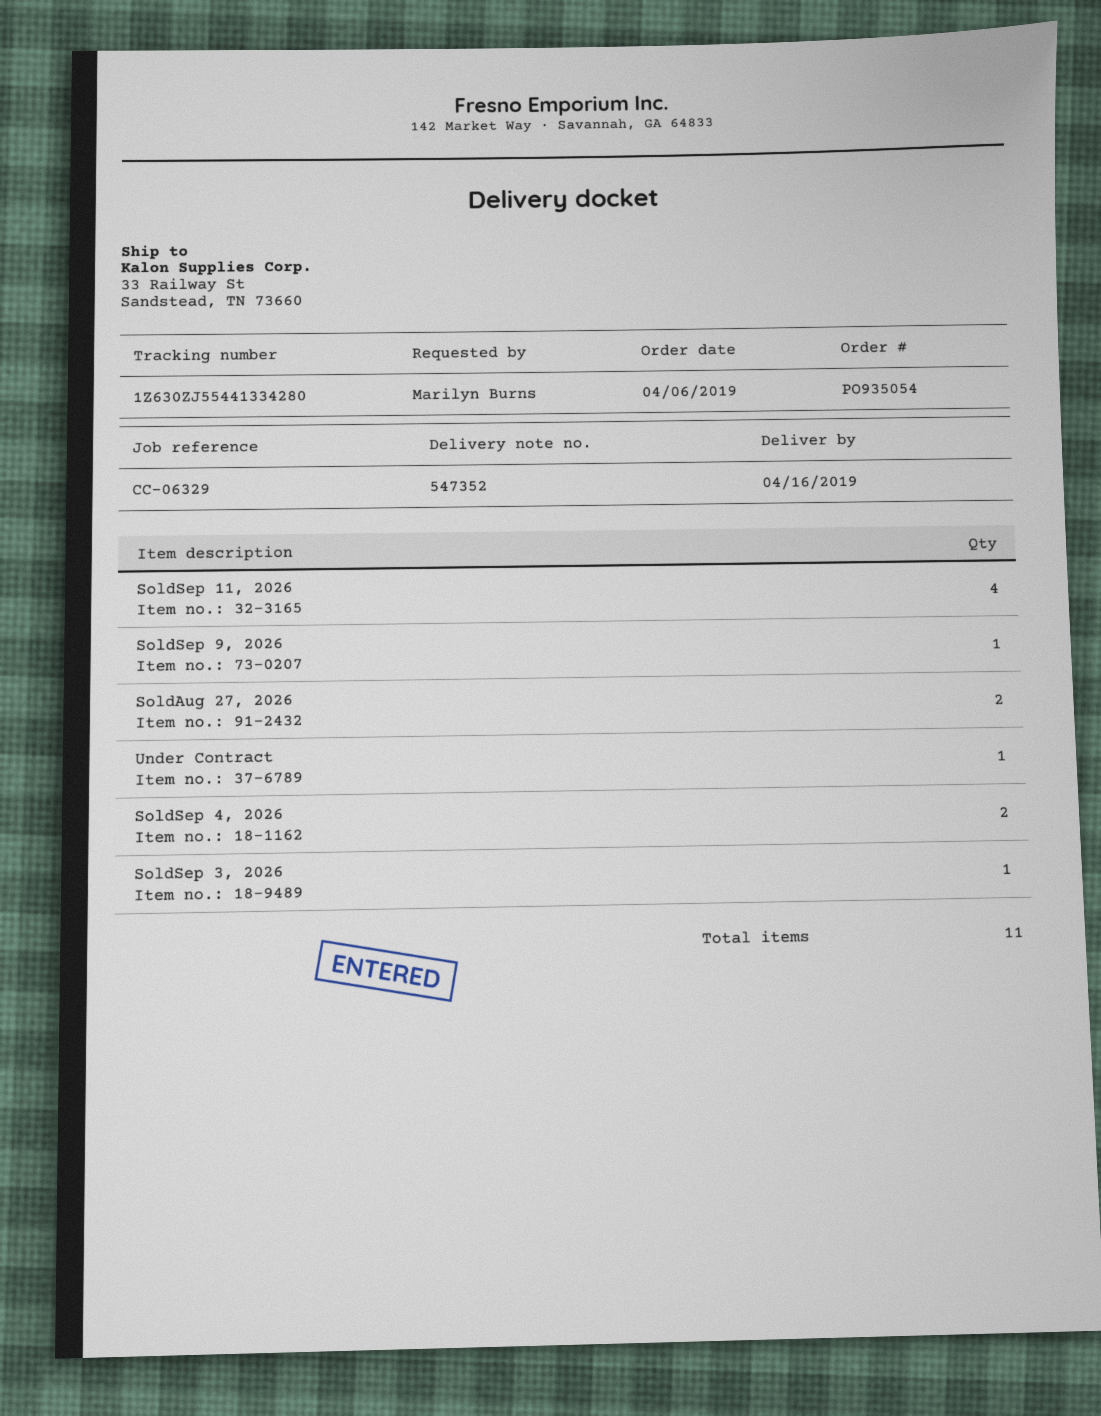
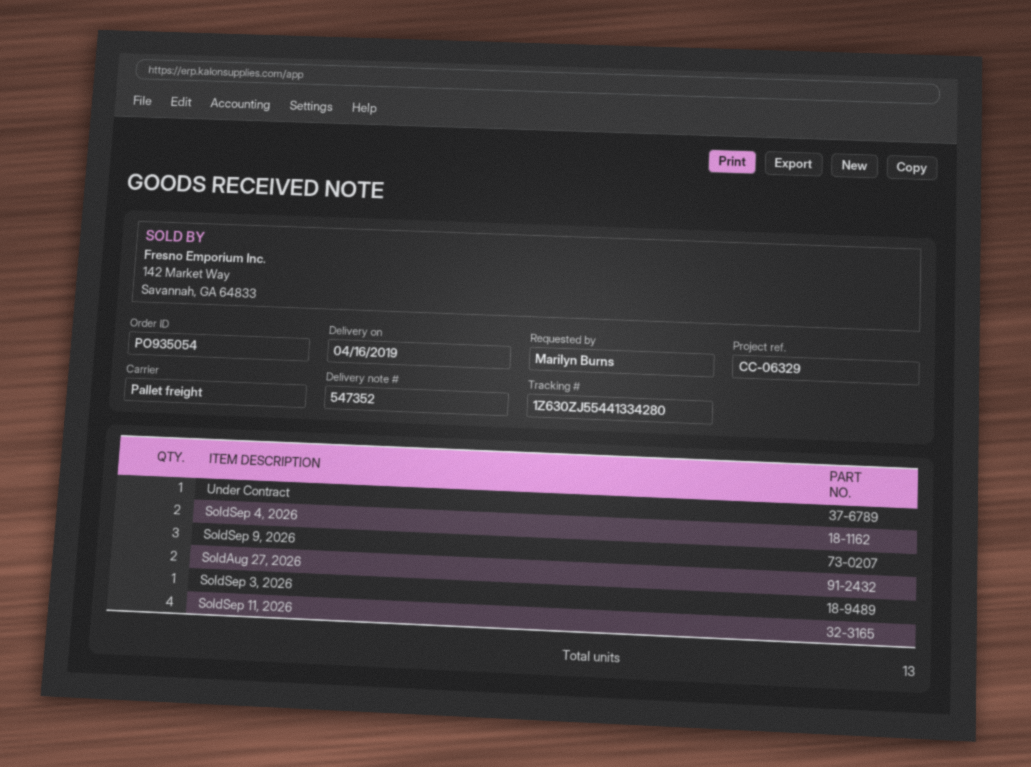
SoldSep 9, 2026: 1 -> 3
total quantity: 11 -> 13

